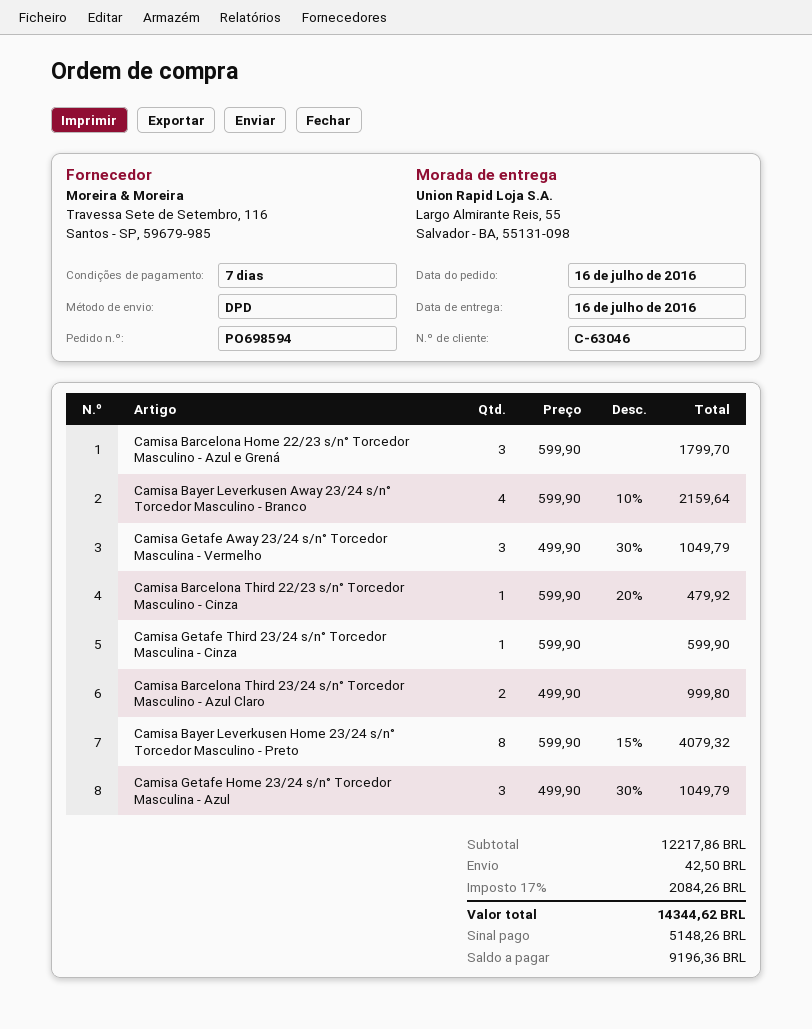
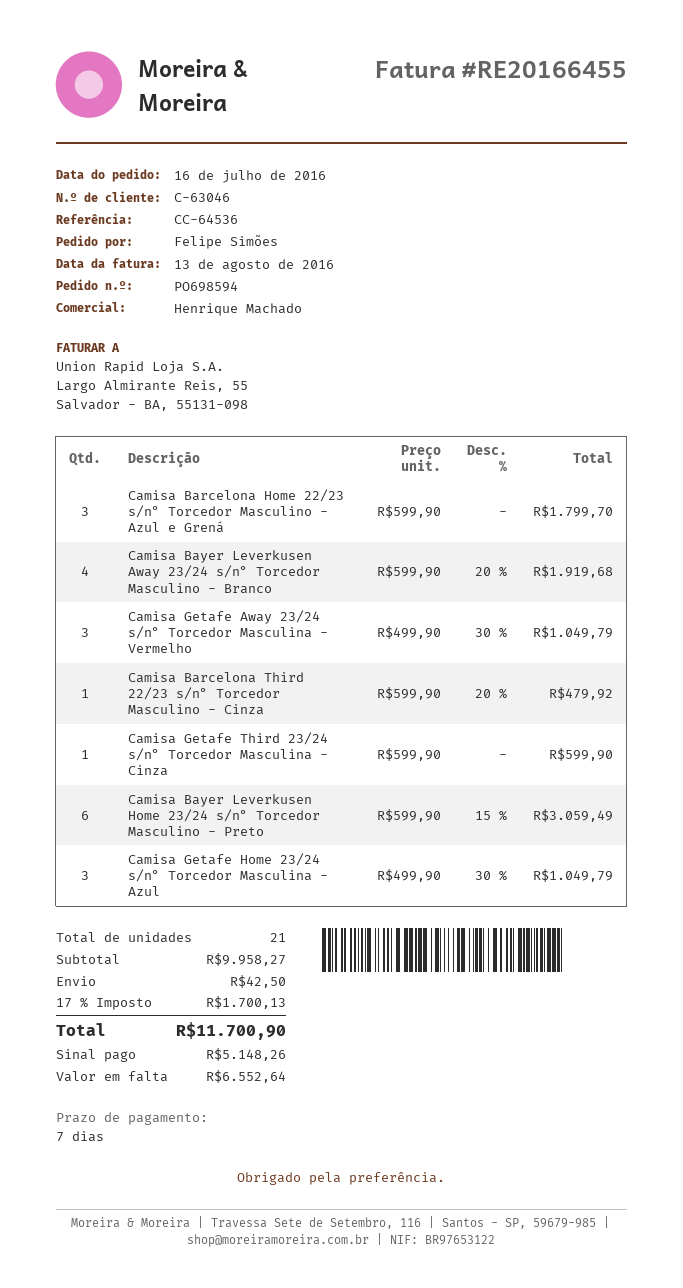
Camisa Bayer Leverkusen Away 23/24 s/n° Torcedor Masculino - Branco: 4 x 599.90 - 10% = 2159.64 -> 4 x 599.90 - 20% = 1919.68
Camisa Barcelona Third 23/24 s/n° Torcedor Masculino - Azul Claro: 2 x 499.90 = 999.80 -> none
Camisa Bayer Leverkusen Home 23/24 s/n° Torcedor Masculino - Preto: 8 x 599.90 - 15% = 4079.32 -> 6 x 599.90 - 15% = 3059.49
subtotal: 12217.86 -> 9958.27
tax: 17% = 2084.26 -> 17% = 1700.13
total: 14344.62 -> 11700.90
balance: 9196.36 -> 6552.64

